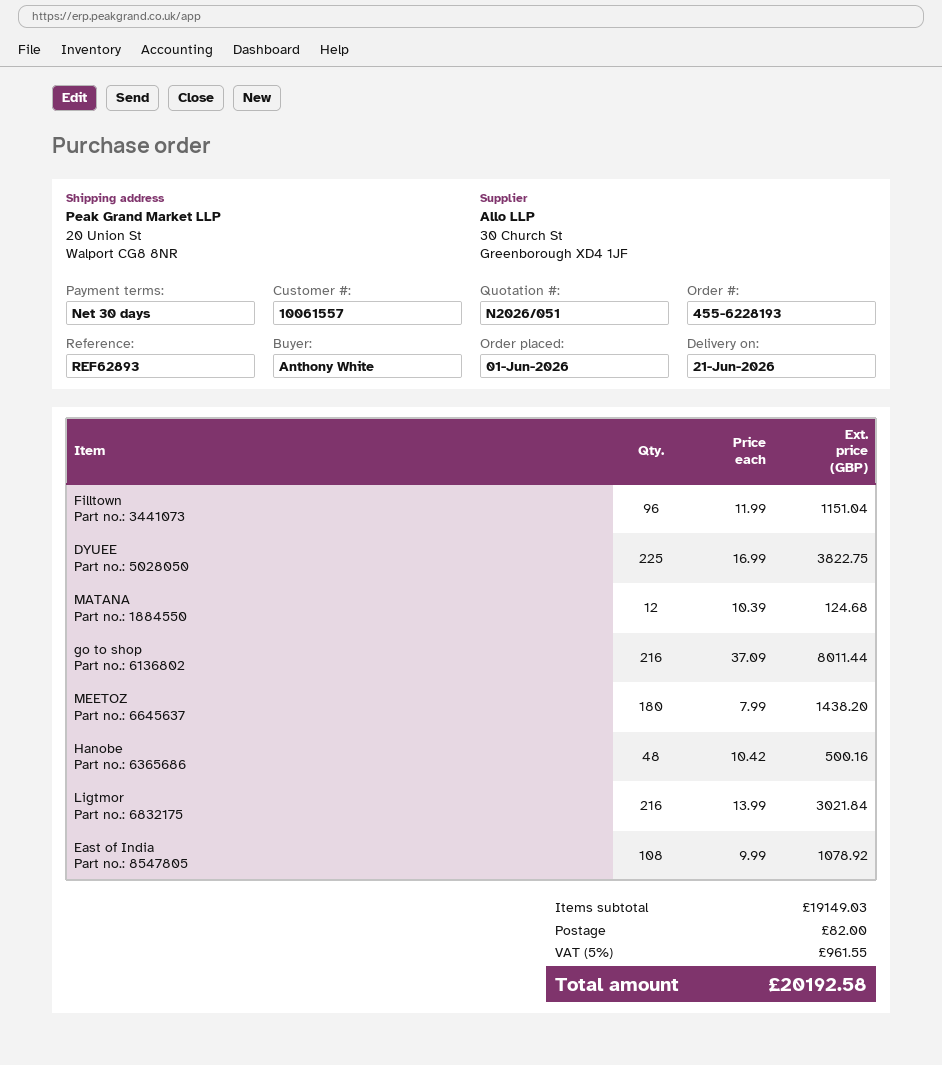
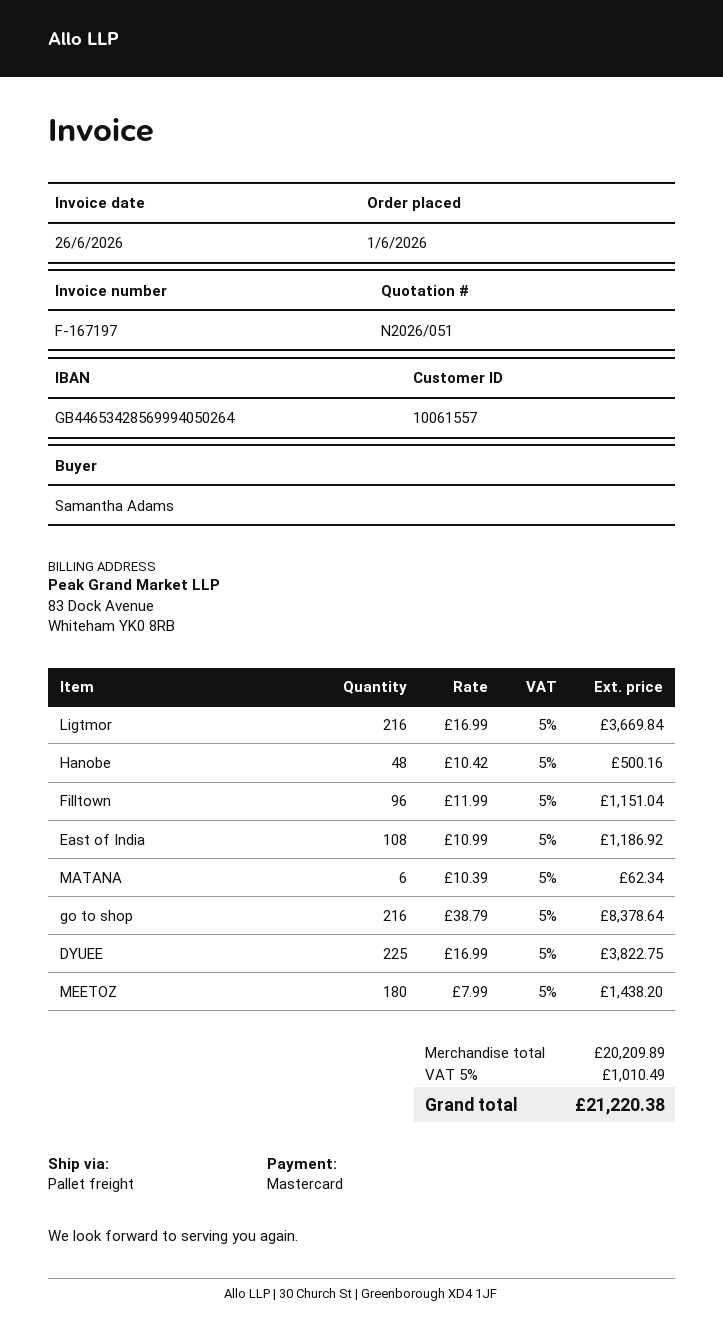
ordered by: Anthony White -> Samantha Adams
MATANA: 12 x 10.39 = 124.68 -> 6 x 10.39 = 62.34
go to shop: 216 x 37.09 = 8011.44 -> 216 x 38.79 = 8378.64
Ligtmor: 216 x 13.99 = 3021.84 -> 216 x 16.99 = 3669.84
East of India: 108 x 9.99 = 1078.92 -> 108 x 10.99 = 1186.92
subtotal: 19149.03 -> 20209.89
shipping: 82.00 -> none
tax: 5% = 961.55 -> 5% = 1010.49
total: 20192.58 -> 21220.38

